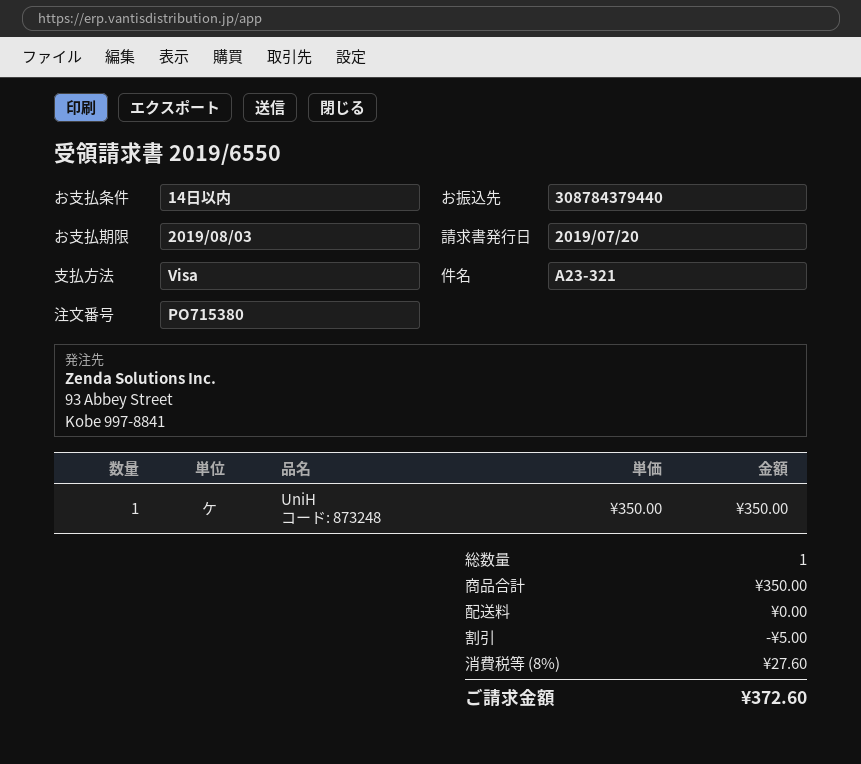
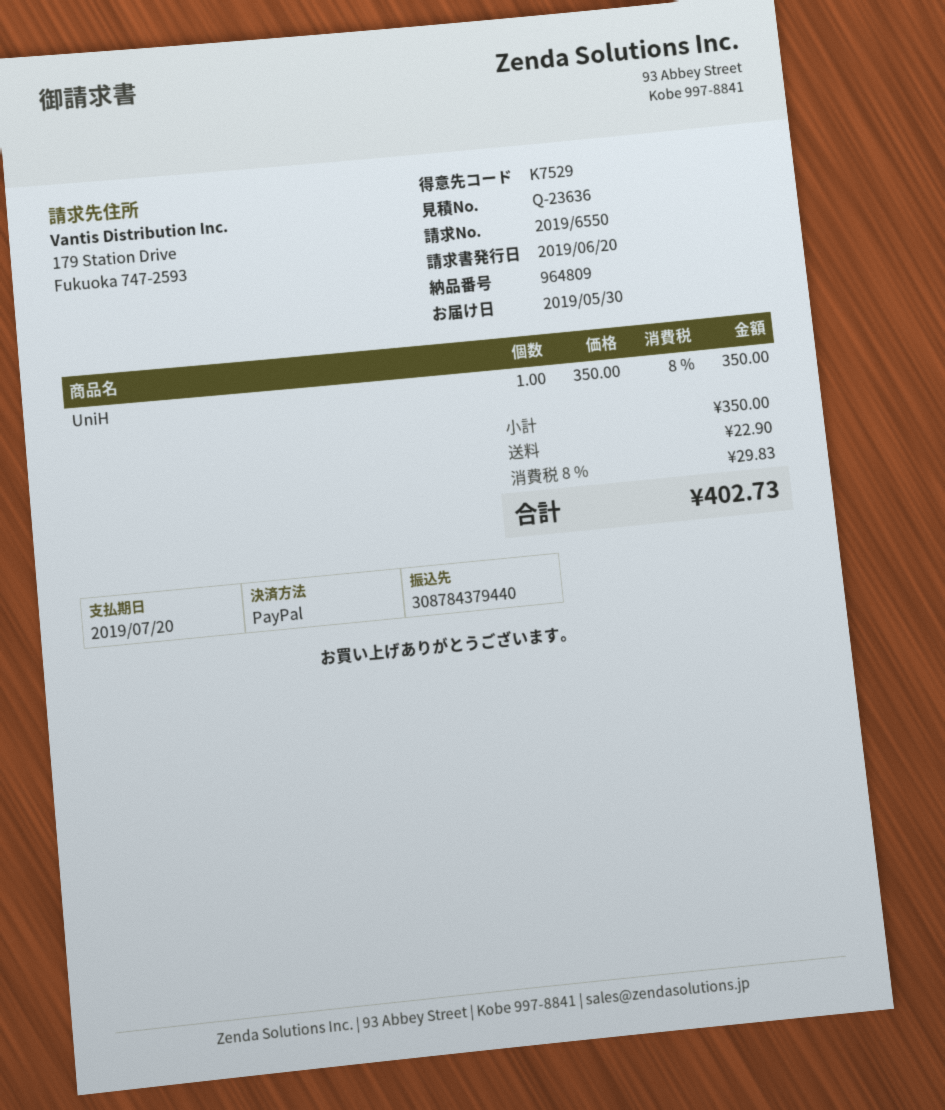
invoice date: 2019-07-20 -> 2019-06-20
due date: 2019-08-03 -> 2019-07-20
payment method: Visa -> PayPal
discount: 5.00 -> none
shipping: 0.00 -> 22.90
tax: 8% = 27.60 -> 8% = 29.83
total: 372.60 -> 402.73

